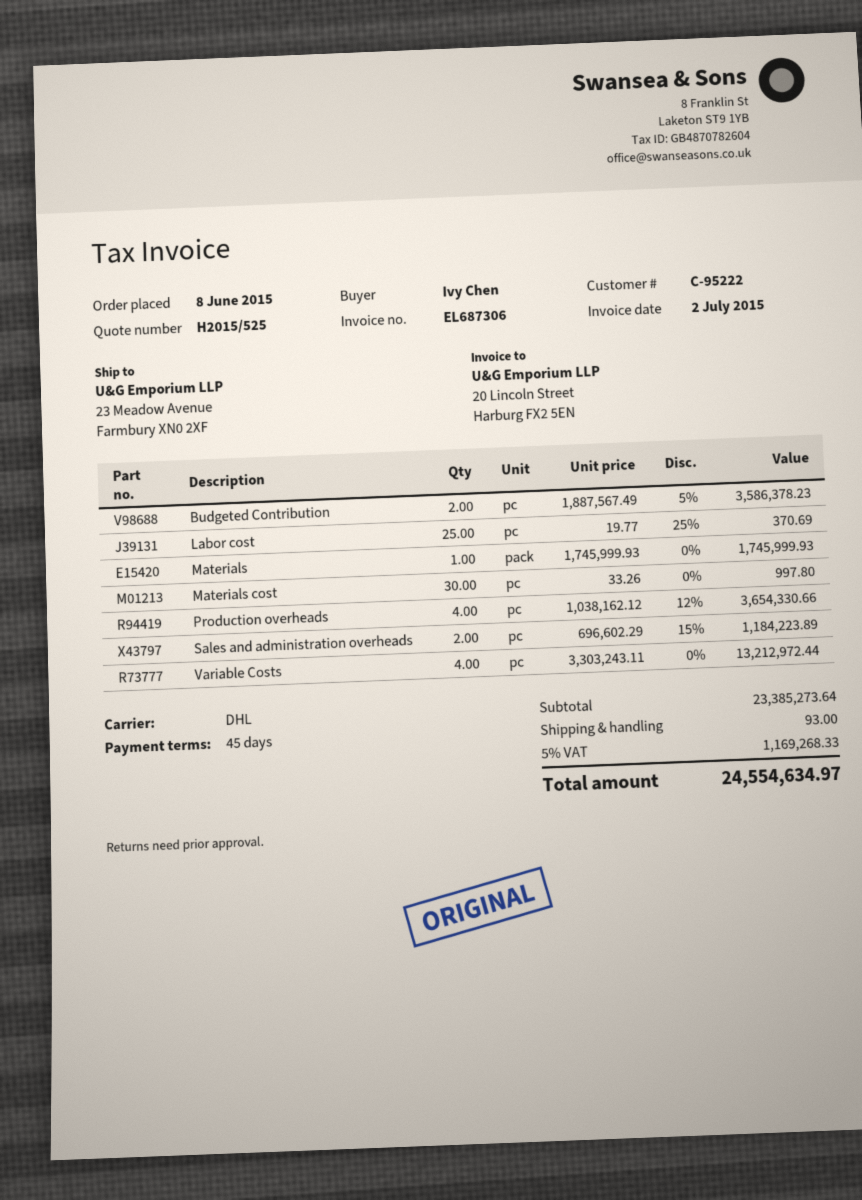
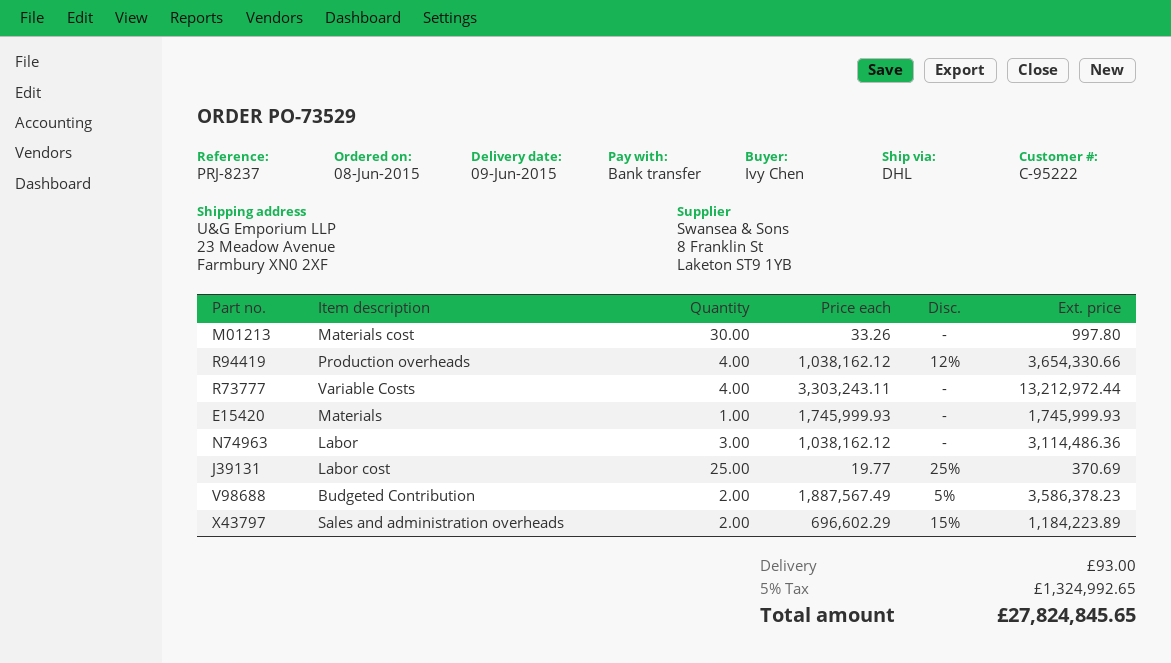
Labor: none -> 3 x 1038162.12 = 3114486.36
tax: 5% = 1169268.33 -> 5% = 1324992.65
total: 24554634.97 -> 27824845.65

